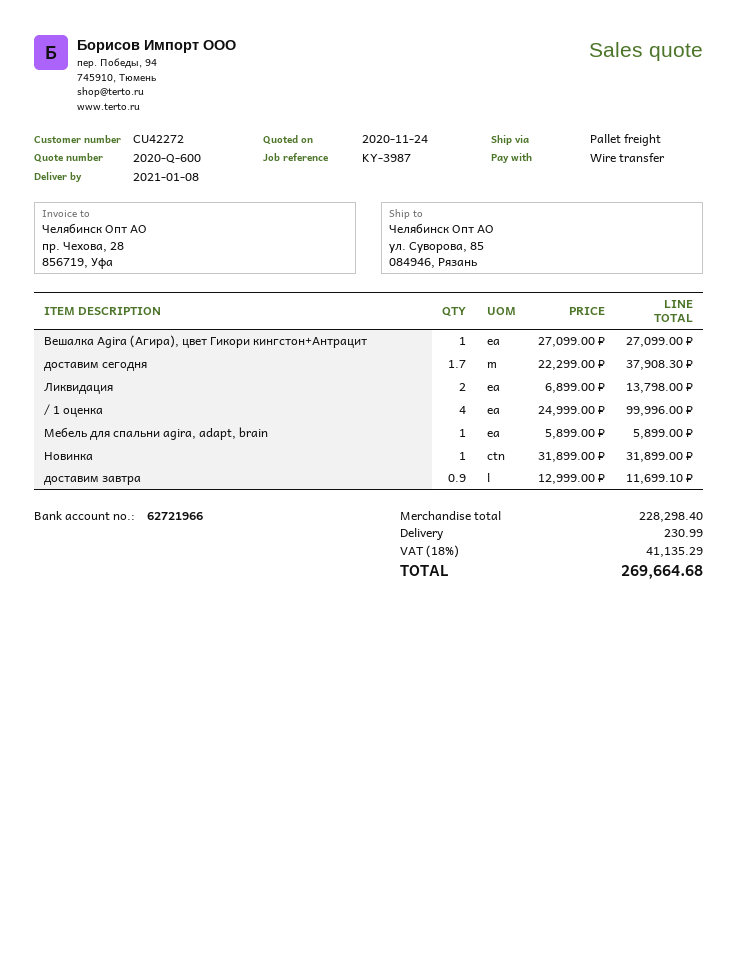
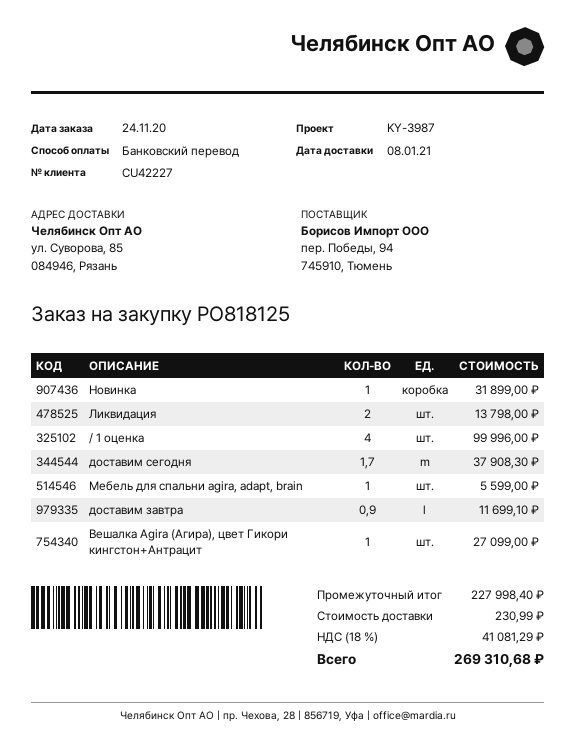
customer number: CU42272 -> CU42227
Мебель для спальни agira, adapt, brain: 1 for 5899.00 -> 1 for 5599.00
subtotal: 228298.40 -> 227998.40
tax: 18% = 41135.29 -> 18% = 41081.29
total: 269664.68 -> 269310.68

